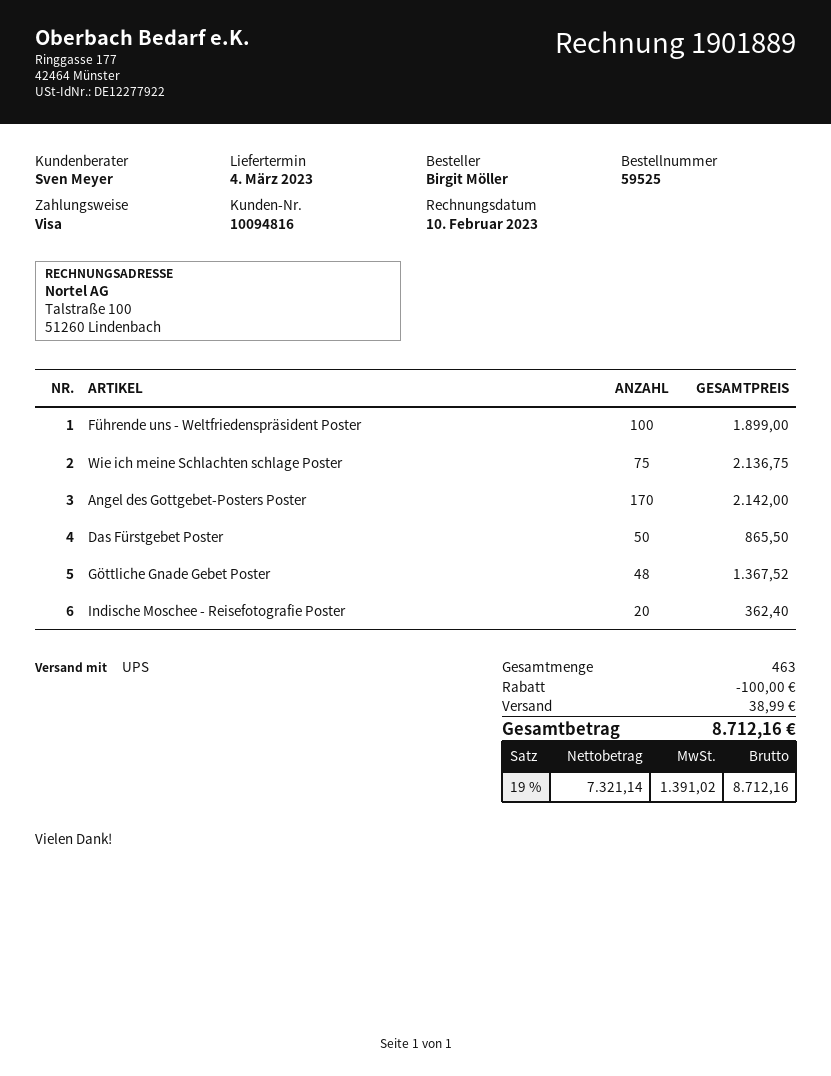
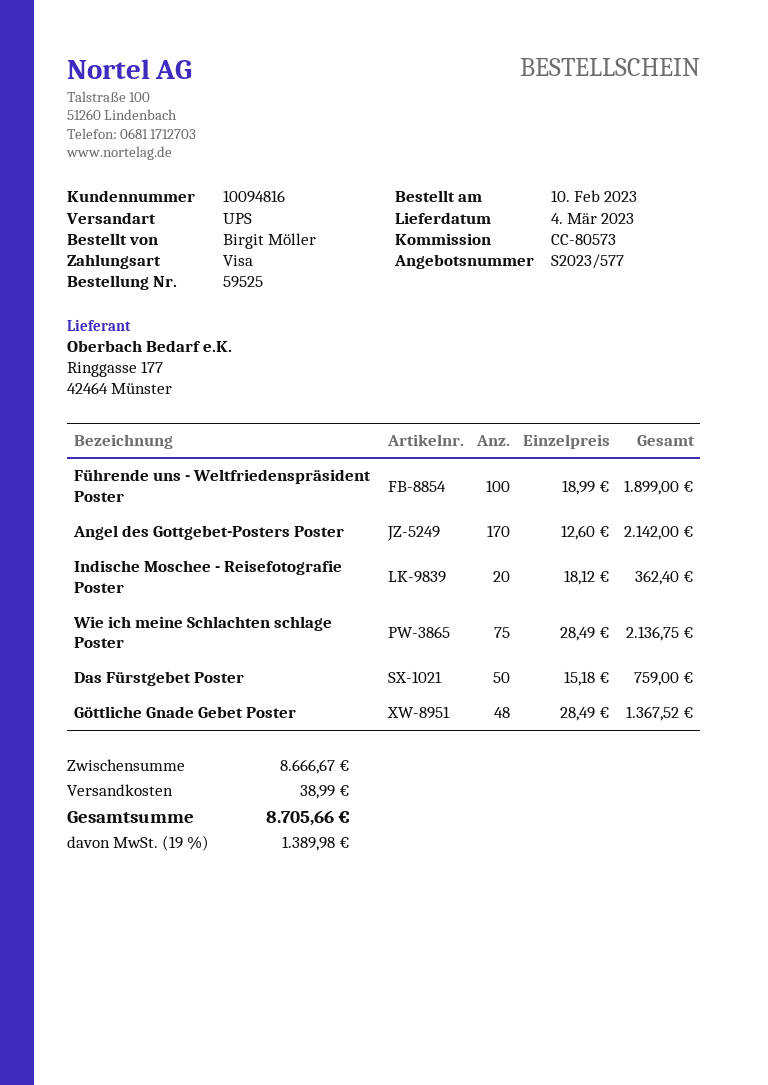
Das Fürstgebet Poster: 50 for 865.50 -> 50 for 759.00
discount: 100.00 -> none
tax: 19% = 1391.02 -> 19% = 1389.98
total: 8712.16 -> 8705.66

